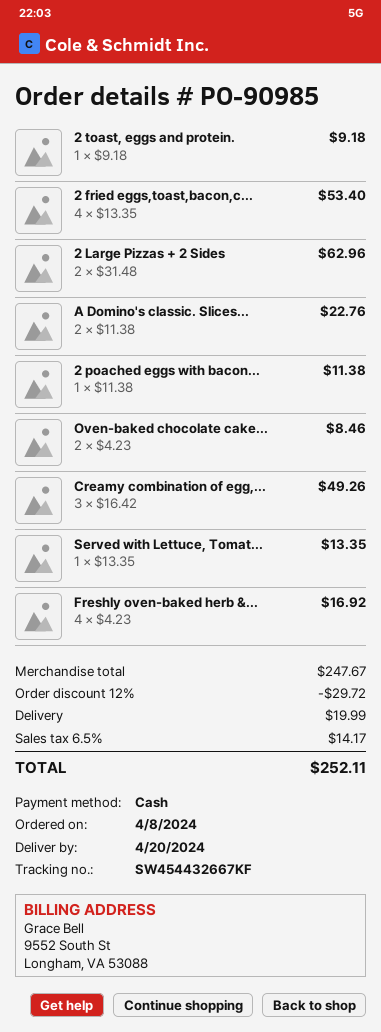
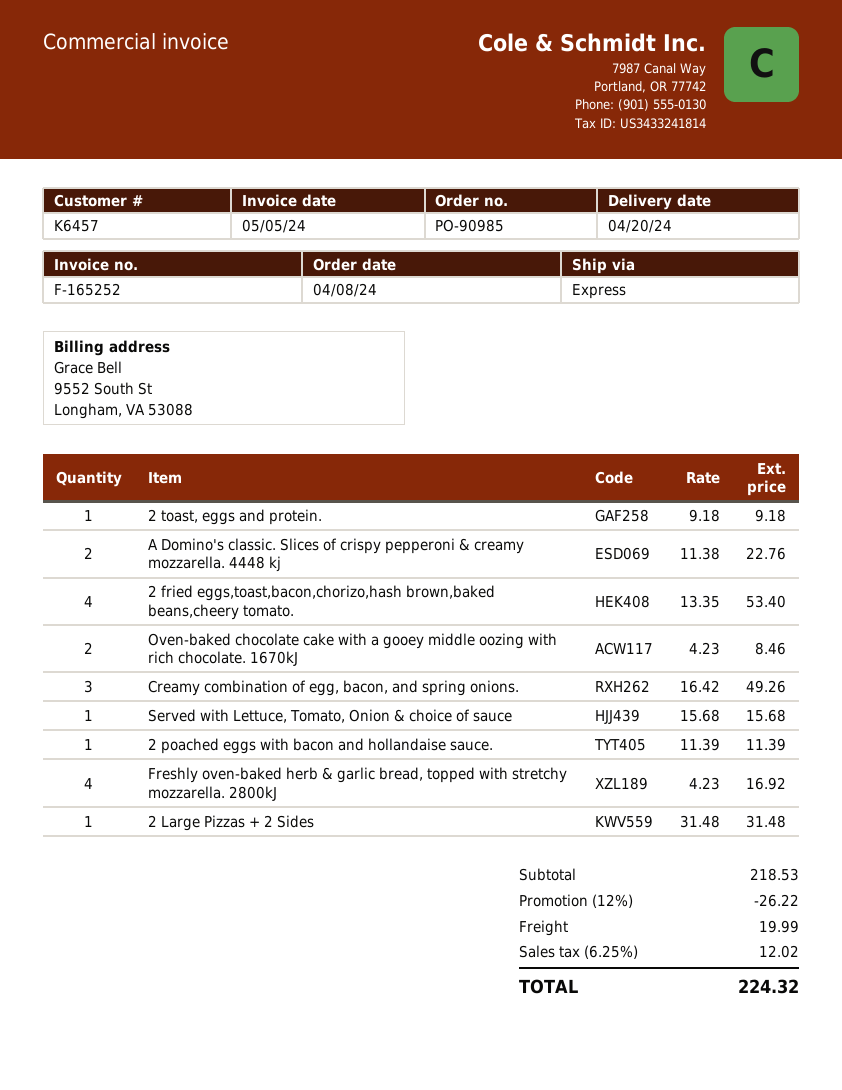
2 Large Pizzas + 2 Sides: 2 x 31.48 = 62.96 -> 1 x 31.48 = 31.48
2 poached eggs with bacon...: 1 x 11.38 = 11.38 -> 1 x 11.39 = 11.39
Served with Lettuce, Tomat...: 1 x 13.35 = 13.35 -> 1 x 15.68 = 15.68
subtotal: 247.67 -> 218.53
discount: 12% = 29.72 -> 12% = 26.22
tax: 6.5% = 14.17 -> 6.25% = 12.02
total: 252.11 -> 224.32

